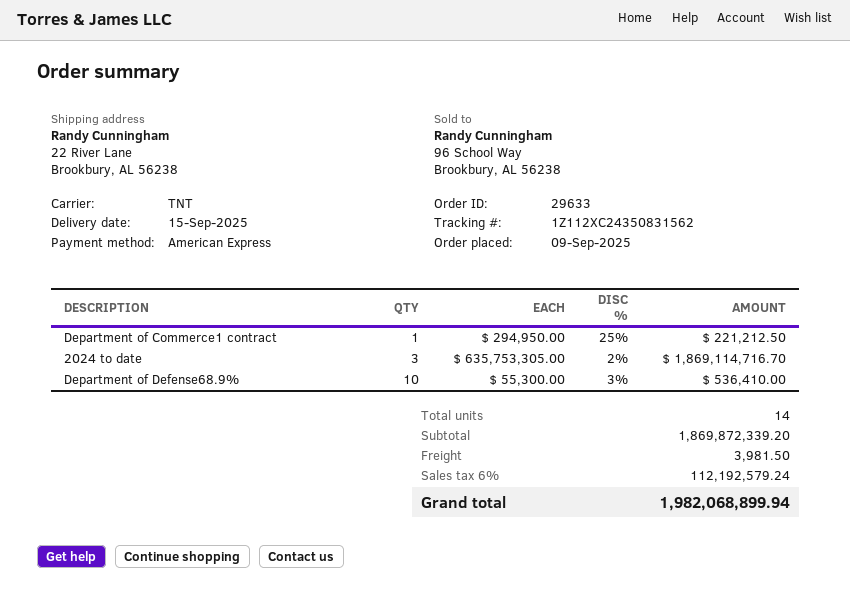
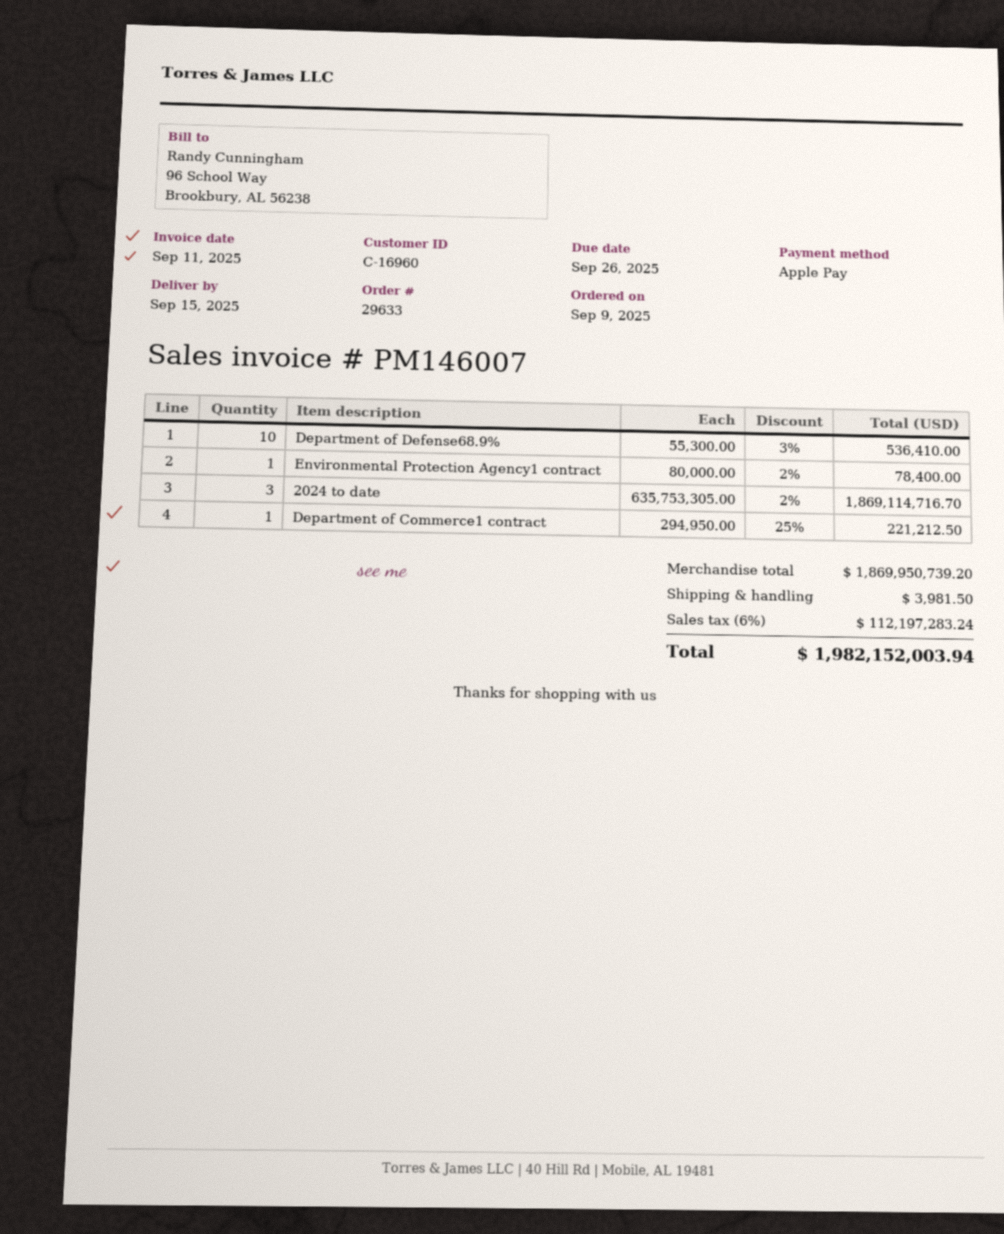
payment method: American Express -> Apple Pay
Environmental Protection Agency1 contract: none -> 1 x 80000.00 - 2% = 78400.00
subtotal: 1869872339.20 -> 1869950739.20
tax: 6% = 112192579.24 -> 6% = 112197283.24
total: 1982068899.94 -> 1982152003.94

